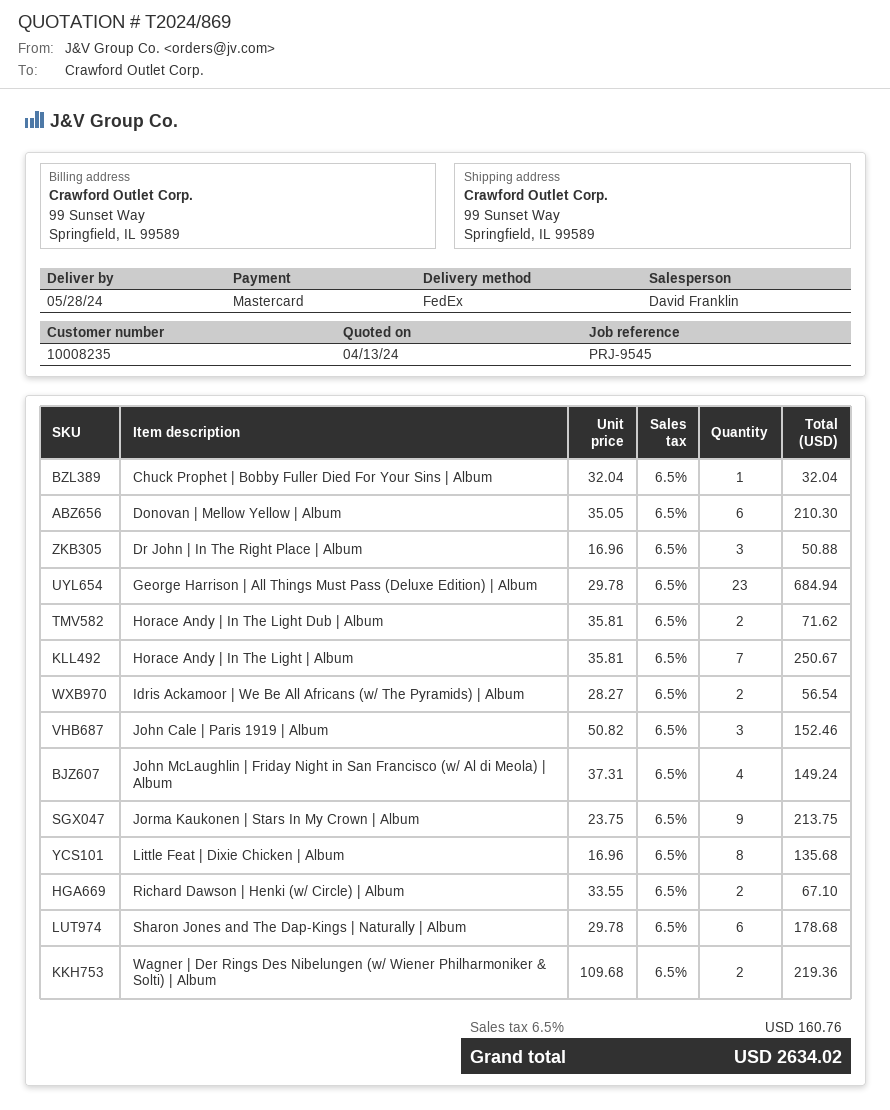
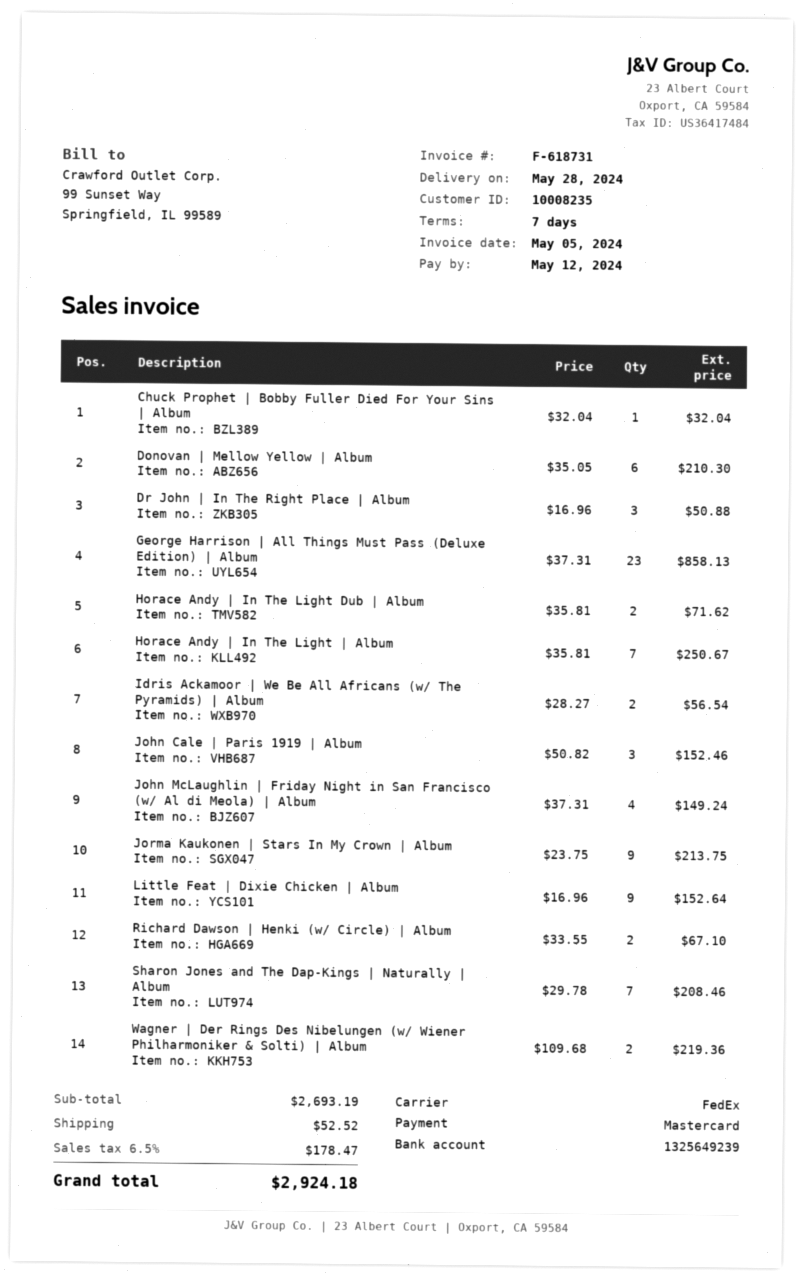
George Harrison | All Things Must Pass (Deluxe Edition) | Album: 23 x 29.78 = 684.94 -> 23 x 37.31 = 858.13
Little Feat | Dixie Chicken | Album: 8 x 16.96 = 135.68 -> 9 x 16.96 = 152.64
Sharon Jones and The Dap-Kings | Naturally | Album: 6 x 29.78 = 178.68 -> 7 x 29.78 = 208.46
shipping: none -> 52.52
tax: 6.5% = 160.76 -> 6.5% = 178.47
total: 2634.02 -> 2924.18

